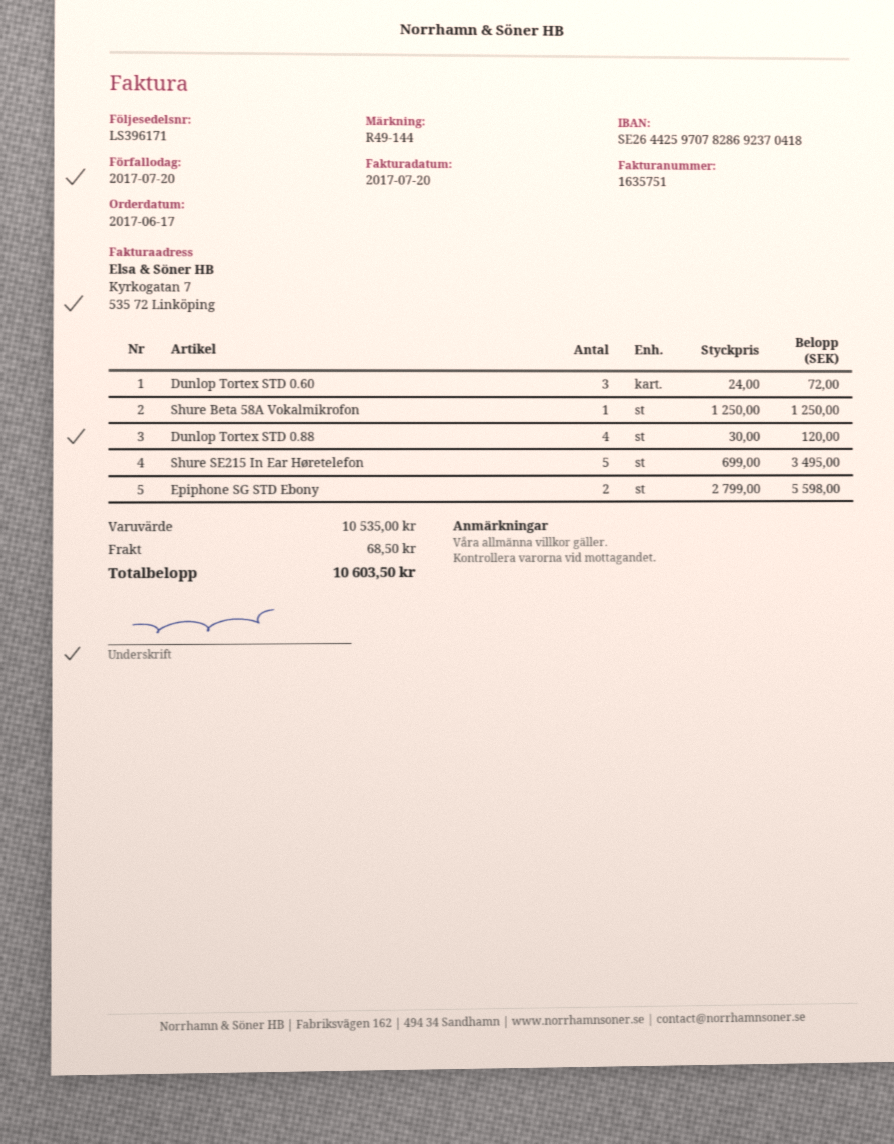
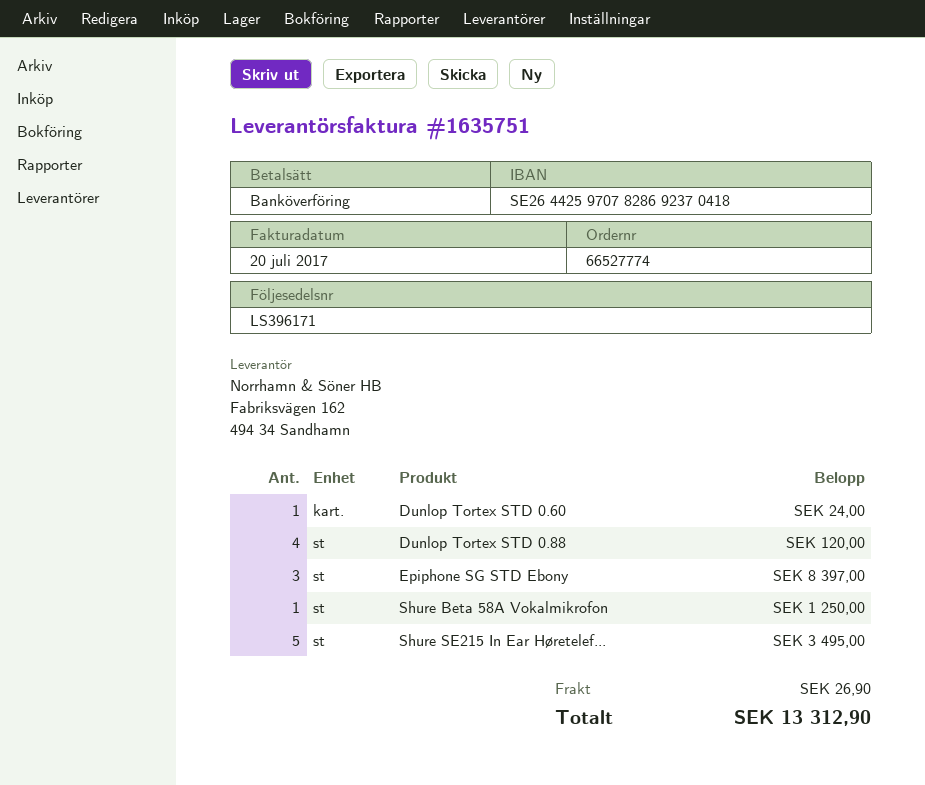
Dunlop Tortex STD 0.60: 3 for 72.00 -> 1 for 24.00
Epiphone SG STD Ebony: 2 for 5598.00 -> 3 for 8397.00
shipping: 68.50 -> 26.90
total: 10603.50 -> 13312.90

